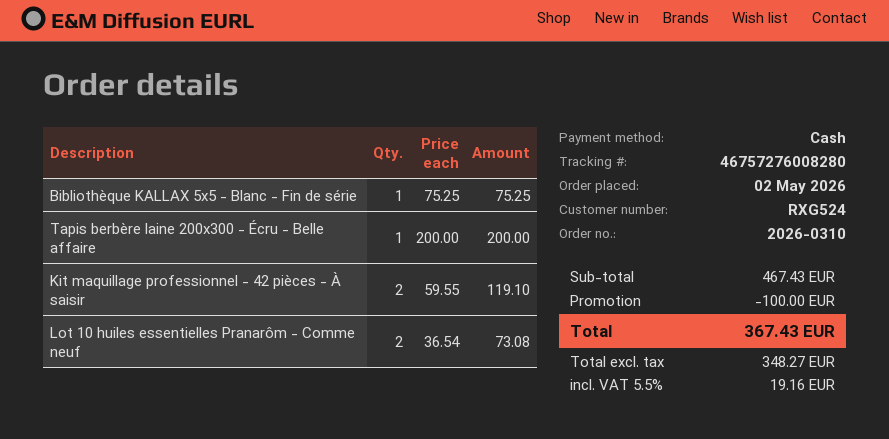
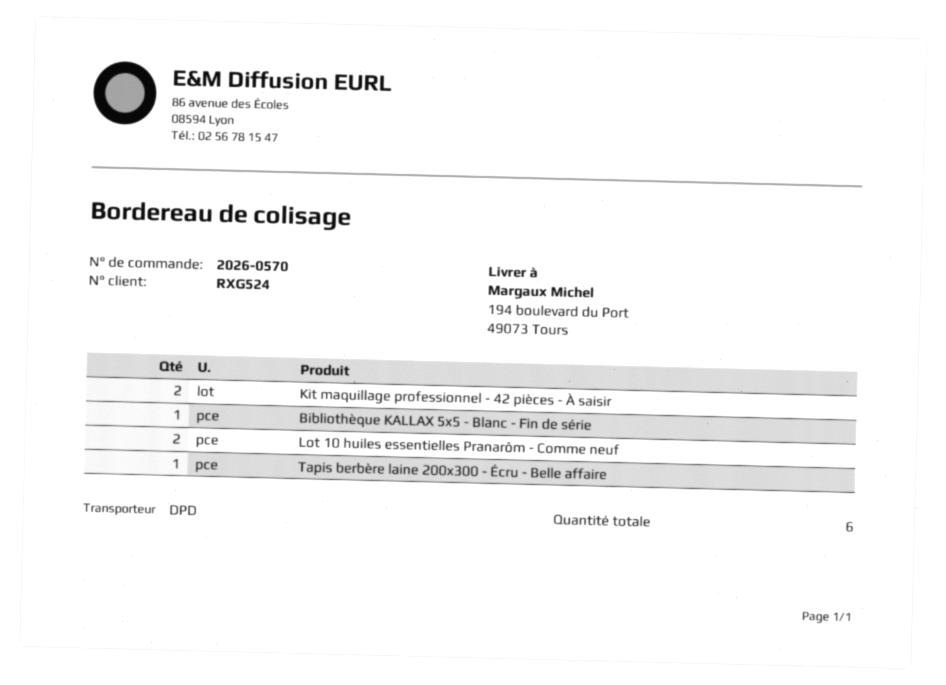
order number: 2026-0310 -> 2026-0570

